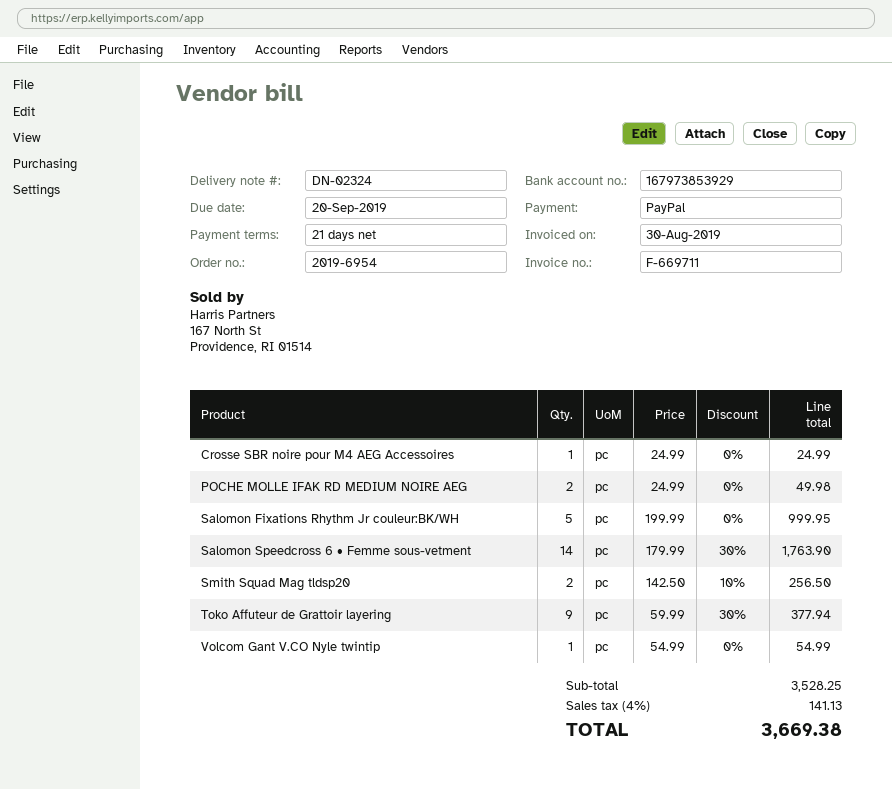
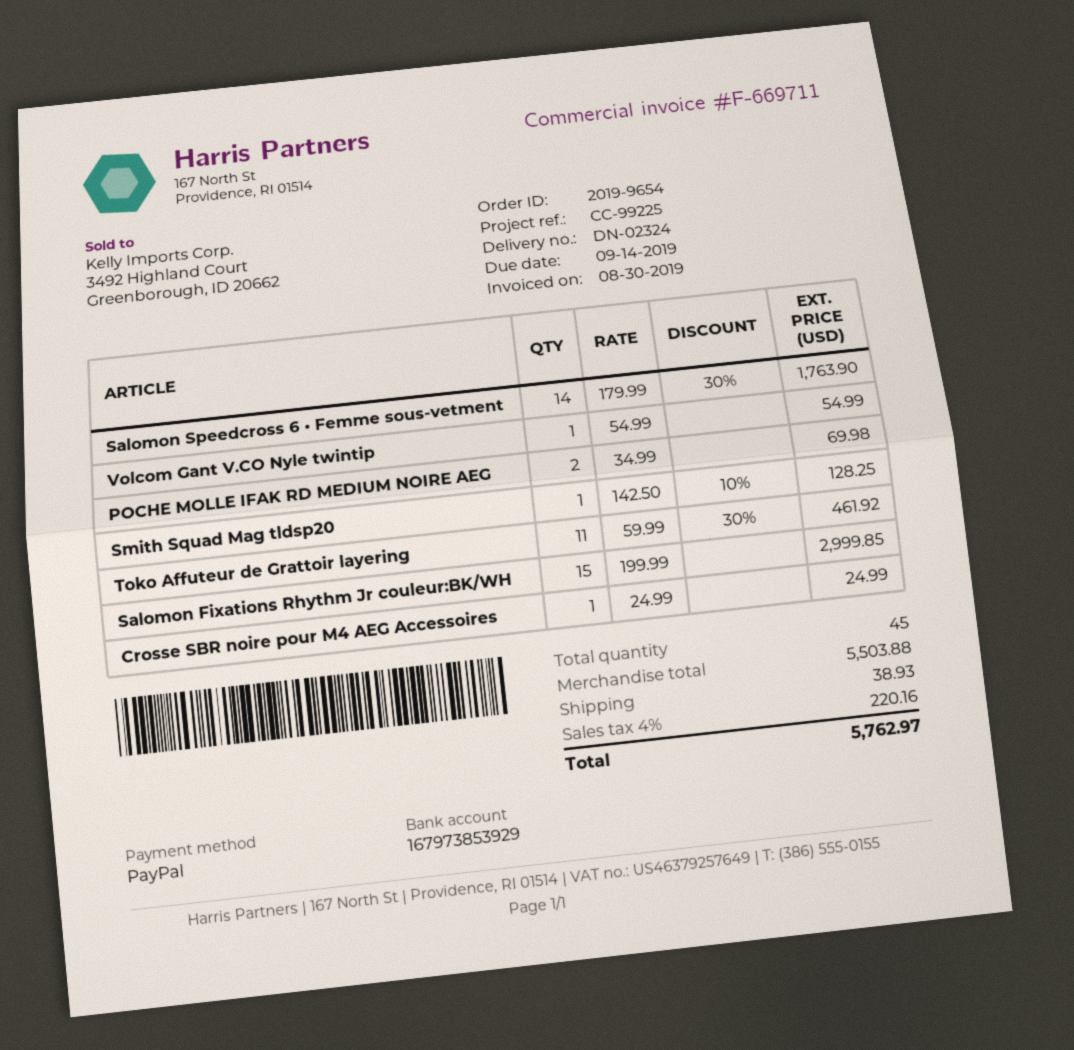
order number: 2019-6954 -> 2019-9654
due date: 2019-09-20 -> 2019-09-14
POCHE MOLLE IFAK RD MEDIUM NOIRE AEG: 2 x 24.99 = 49.98 -> 2 x 34.99 = 69.98
Salomon Fixations Rhythm Jr couleur:BK/WH: 5 x 199.99 = 999.95 -> 15 x 199.99 = 2999.85
Smith Squad Mag tldsp20: 2 x 142.50 - 10% = 256.50 -> 1 x 142.50 - 10% = 128.25
Toko Affuteur de Grattoir layering: 9 x 59.99 - 30% = 377.94 -> 11 x 59.99 - 30% = 461.92
subtotal: 3528.25 -> 5503.88
shipping: none -> 38.93
tax: 4% = 141.13 -> 4% = 220.16
total: 3669.38 -> 5762.97

